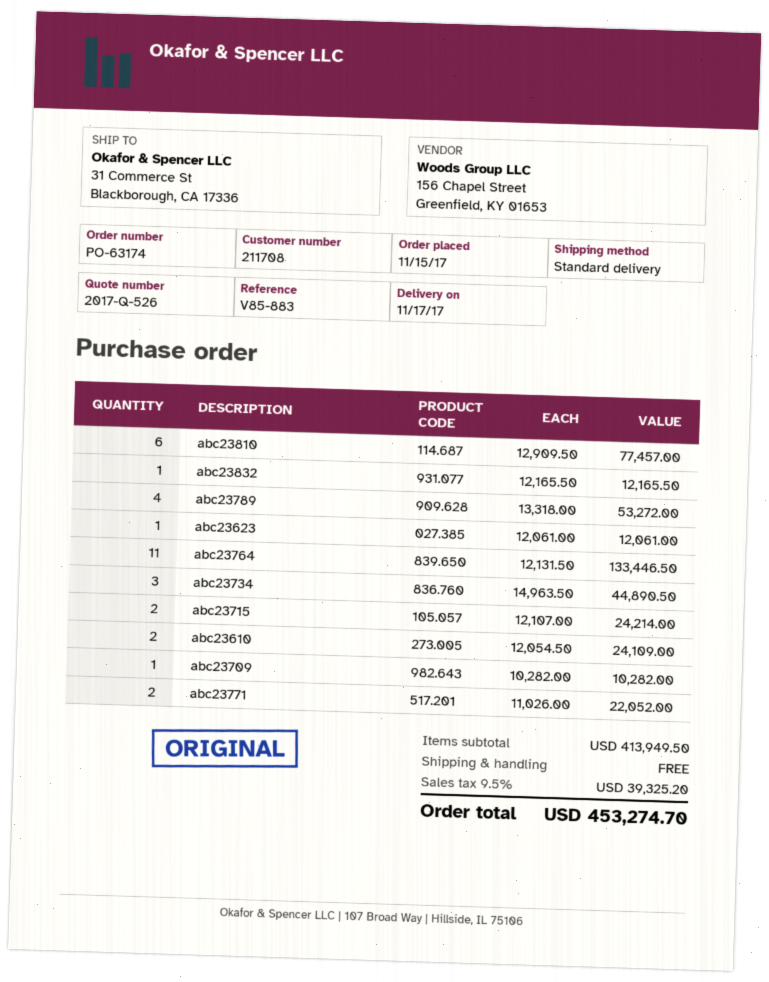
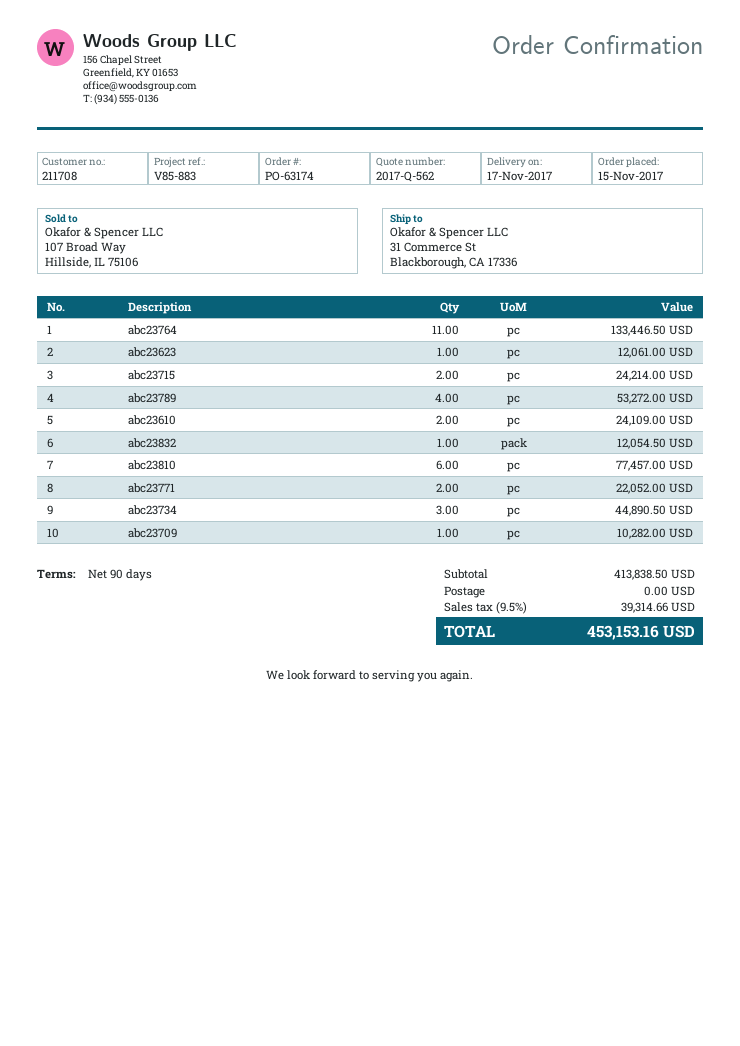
quote number: 2017-Q-526 -> 2017-Q-562
abc23832: 1 for 12165.50 -> 1 for 12054.50
subtotal: 413949.50 -> 413838.50
tax: 9.5% = 39325.20 -> 9.5% = 39314.66
total: 453274.70 -> 453153.16

